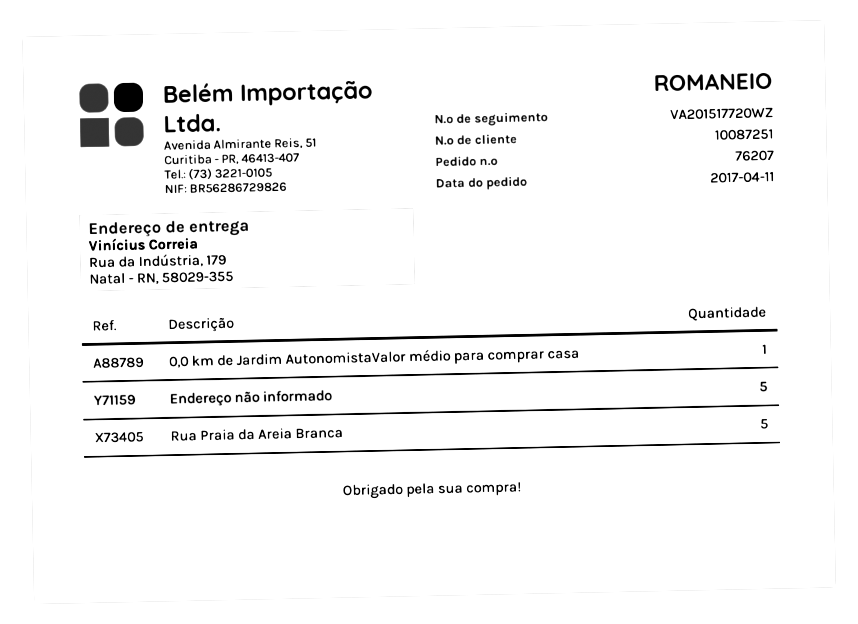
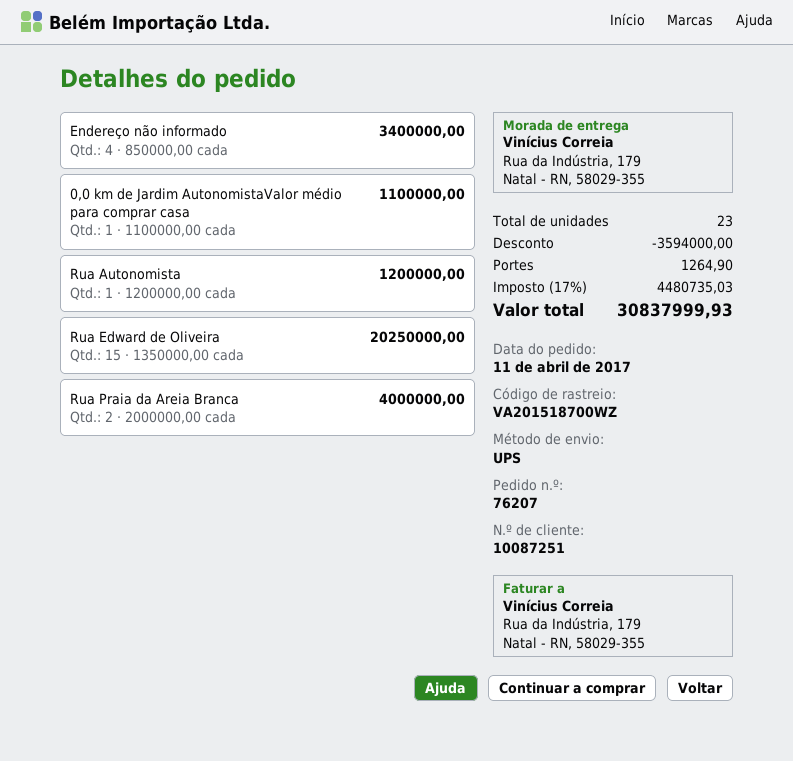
tracking number: VA201517720WZ -> VA201518700WZ
Endereço não informado: 5 -> 4
Rua Praia da Areia Branca: 5 -> 2
Rua Autonomista: none -> 1
Rua Edward de Oliveira: none -> 15

